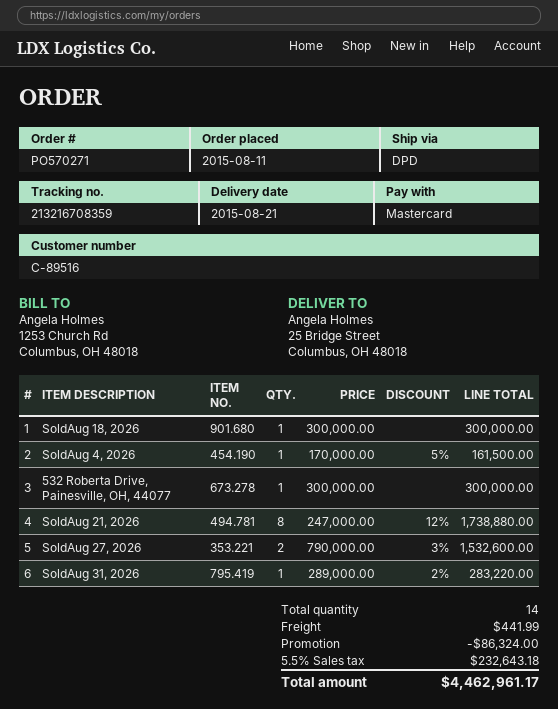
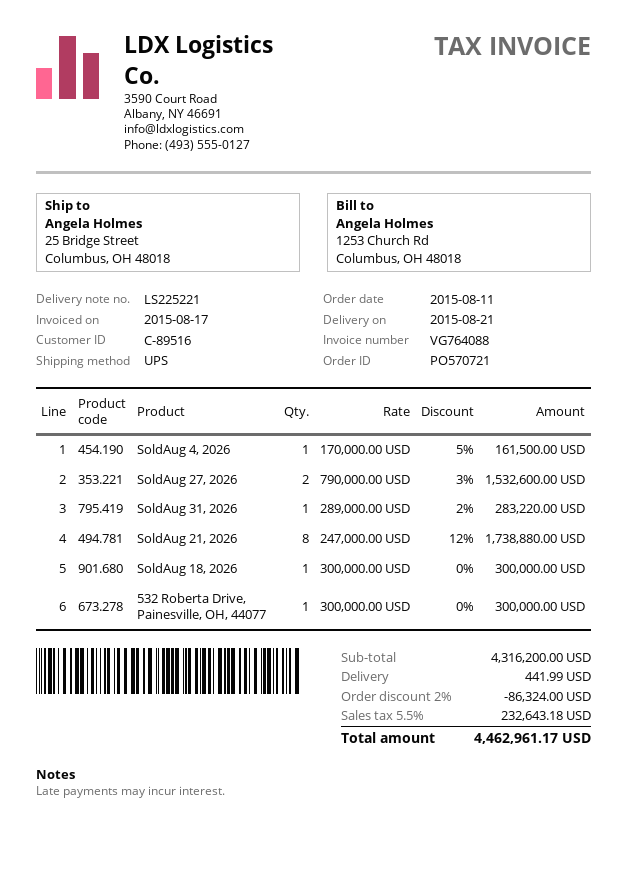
order number: PO570271 -> PO570721
shipping method: DPD -> UPS

